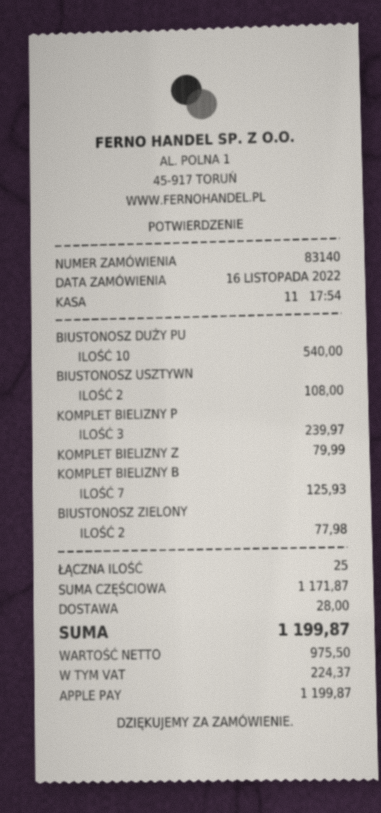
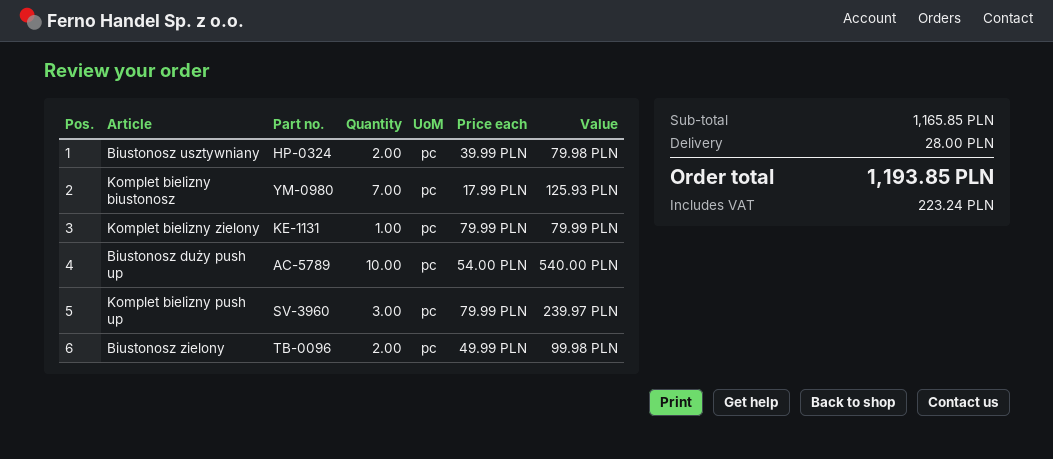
BIUSTONOSZ USZTYWN: 2 for 108.00 -> 2 for 79.98
BIUSTONOSZ ZIELONY: 2 for 77.98 -> 2 for 99.98
subtotal: 1171.87 -> 1165.85
tax: 224.37 -> 223.24
total: 1199.87 -> 1193.85

